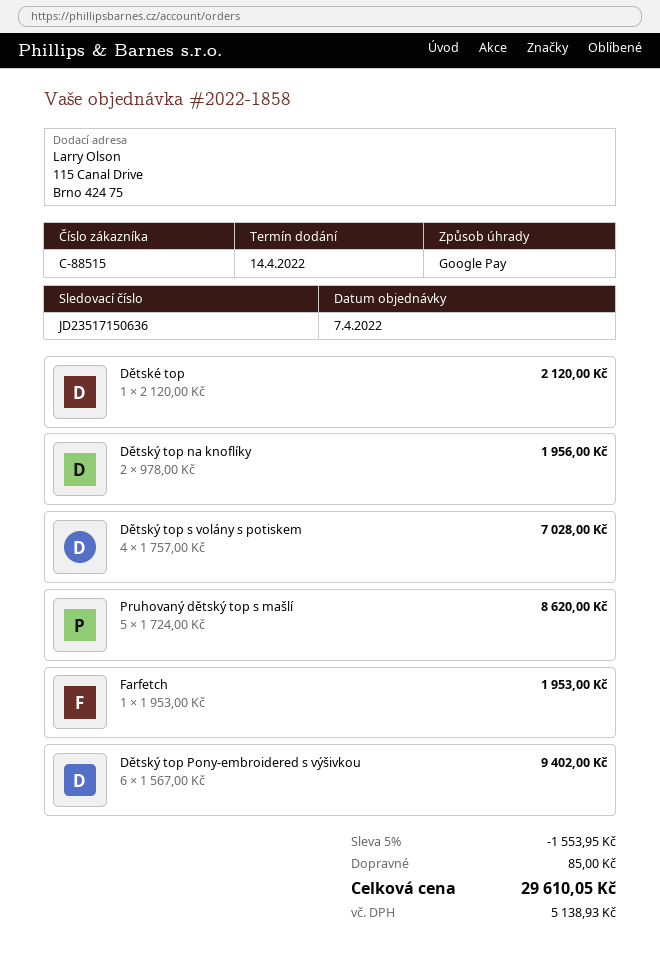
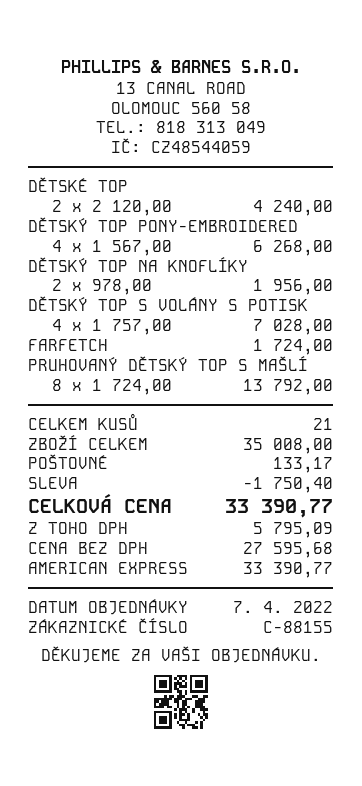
customer number: C-88515 -> C-88155
payment method: Google Pay -> American Express
Dětské top: 1 x 2120.00 = 2120.00 -> 2 x 2120.00 = 4240.00
Pruhovaný dětský top s mašlí: 5 x 1724.00 = 8620.00 -> 8 x 1724.00 = 13792.00
Farfetch: 1 x 1953.00 = 1953.00 -> 1 x 1724.00 = 1724.00
Dětský top Pony-embroidered s výšivkou: 6 x 1567.00 = 9402.00 -> 4 x 1567.00 = 6268.00
discount: 1553.95 -> 1750.40
shipping: 85.00 -> 133.17
tax: 5138.93 -> 5795.09
total: 29610.05 -> 33390.77

